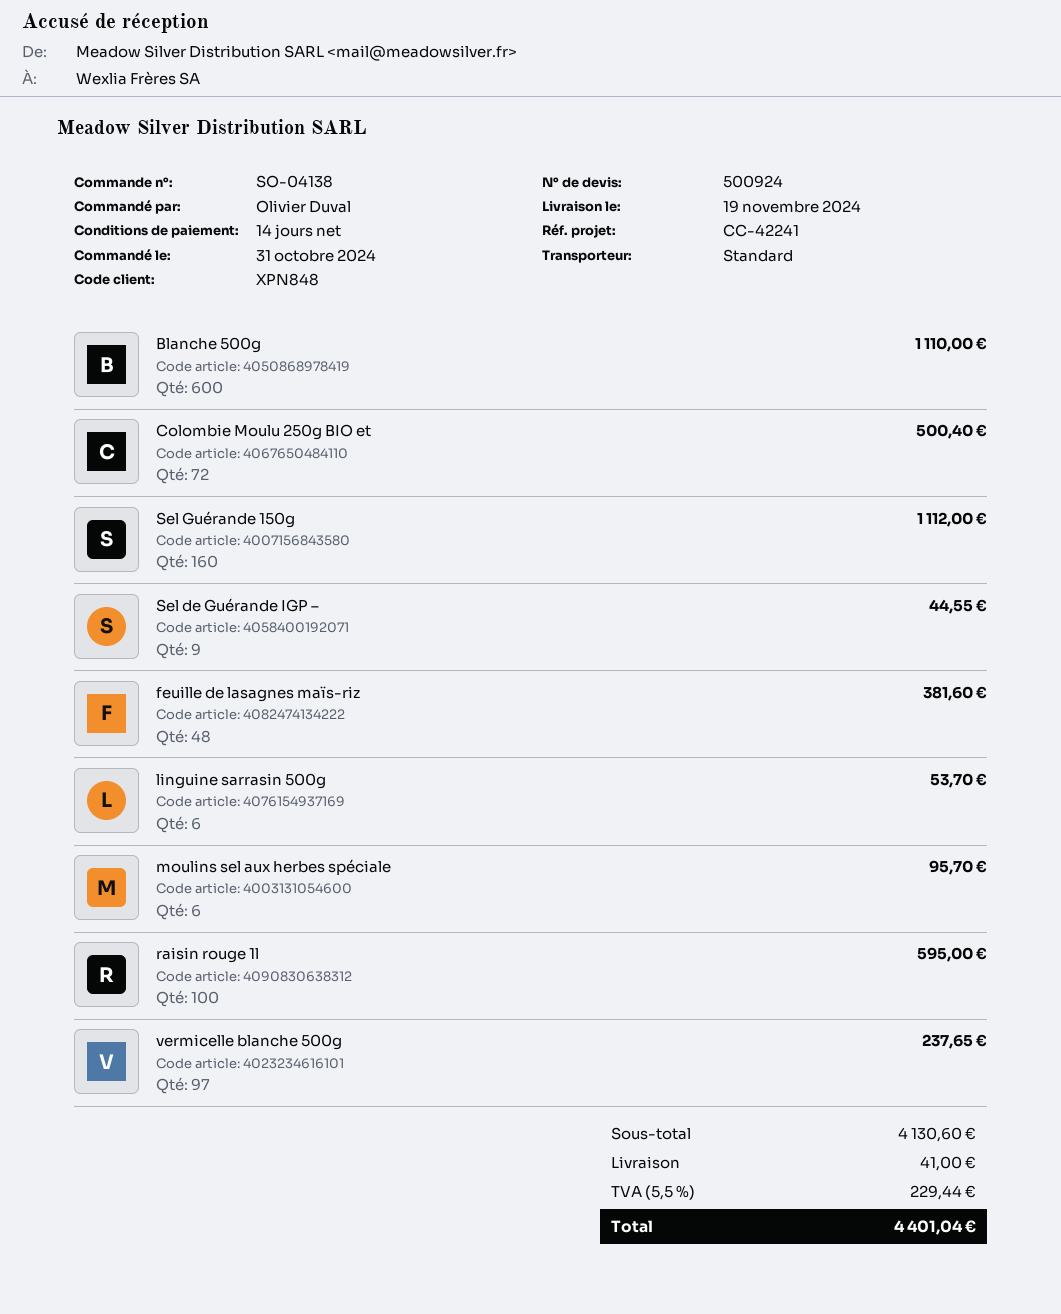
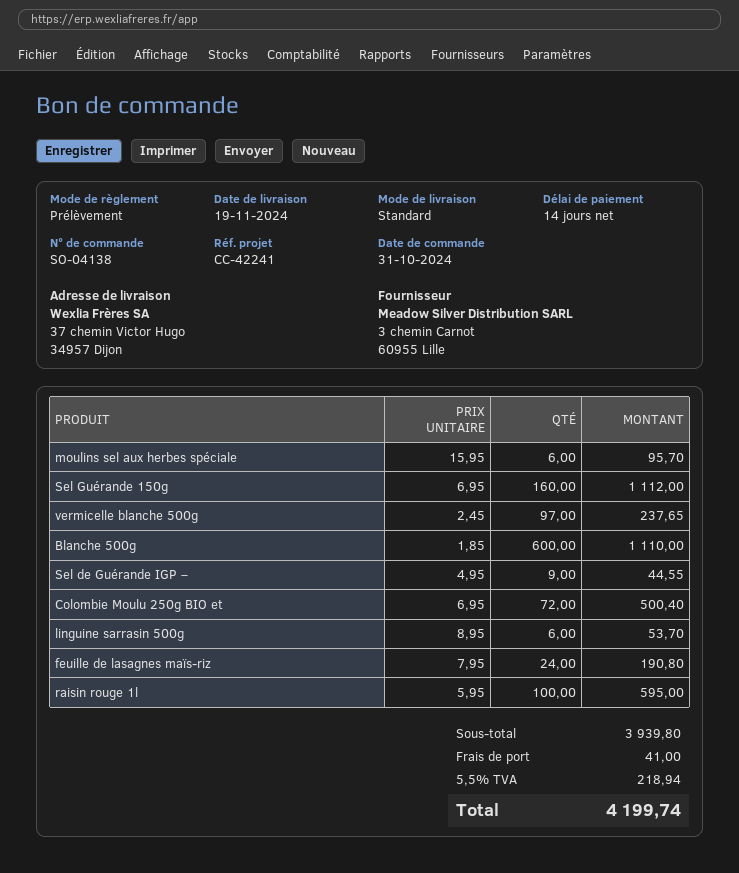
feuille de lasagnes maïs-riz: 48 for 381.60 -> 24 for 190.80
subtotal: 4130.60 -> 3939.80
tax: 5.5% = 229.44 -> 5.5% = 218.94
total: 4401.04 -> 4199.74

